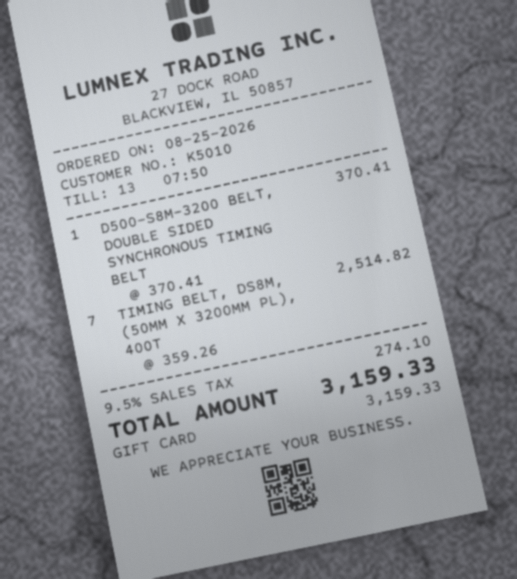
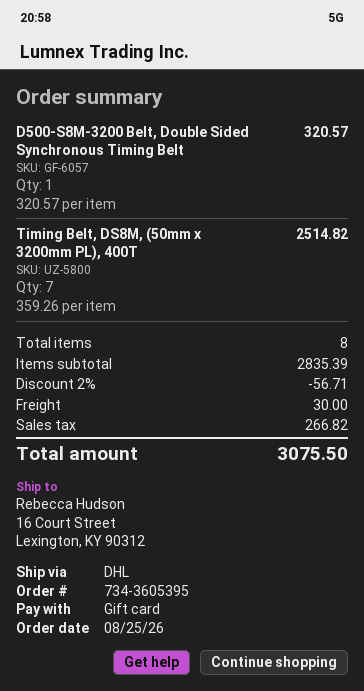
D500-S8M-3200 BELT, DOUBLE SIDED SYNCHRONOUS TIMING BELT: 1 x 370.41 = 370.41 -> 1 x 320.57 = 320.57
discount: none -> 2% = 56.71
shipping: none -> 30.00
tax: 274.10 -> 266.82
total: 3159.33 -> 3075.50

